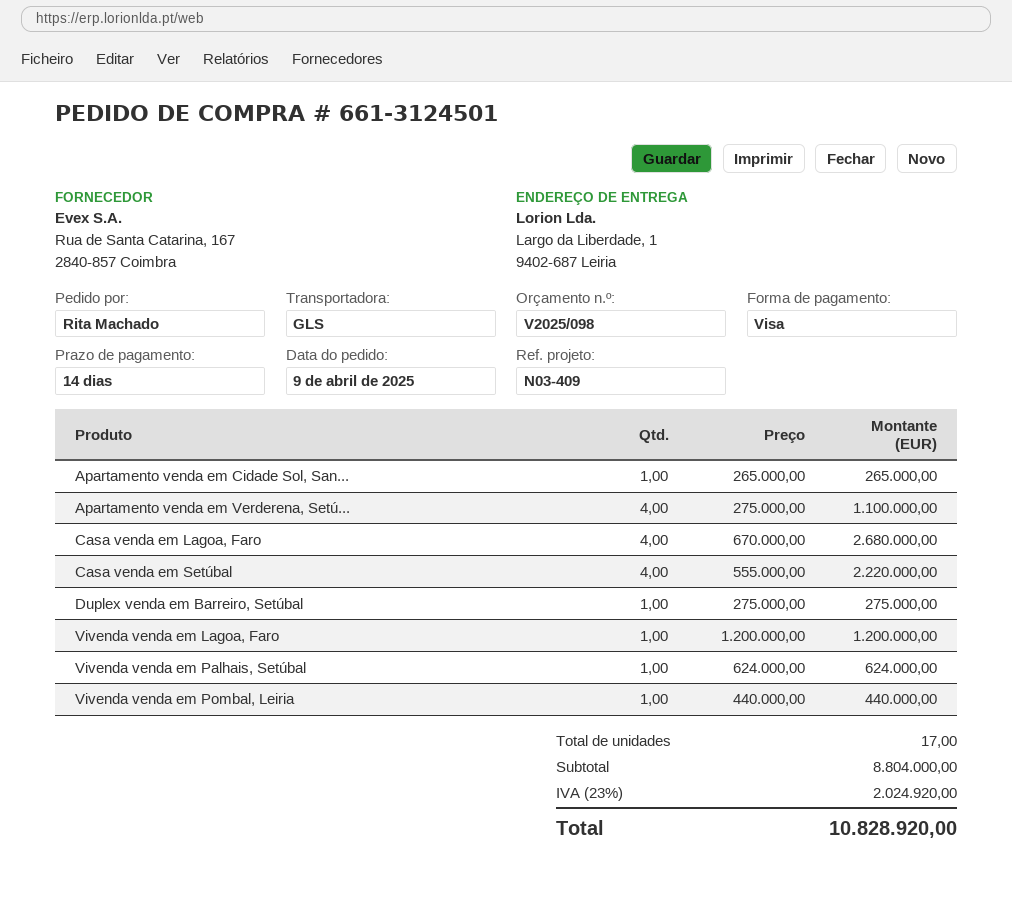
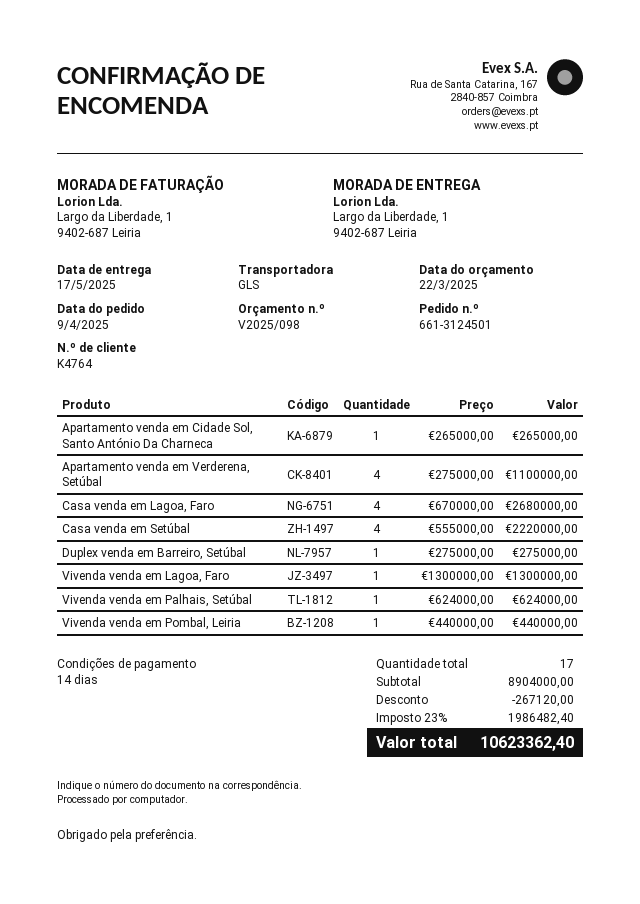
Vivenda venda em Lagoa, Faro: 1 x 1200000.00 = 1200000.00 -> 1 x 1300000.00 = 1300000.00
subtotal: 8804000.00 -> 8904000.00
discount: none -> 267120.00
tax: 23% = 2024920.00 -> 23% = 1986482.40
total: 10828920.00 -> 10623362.40

